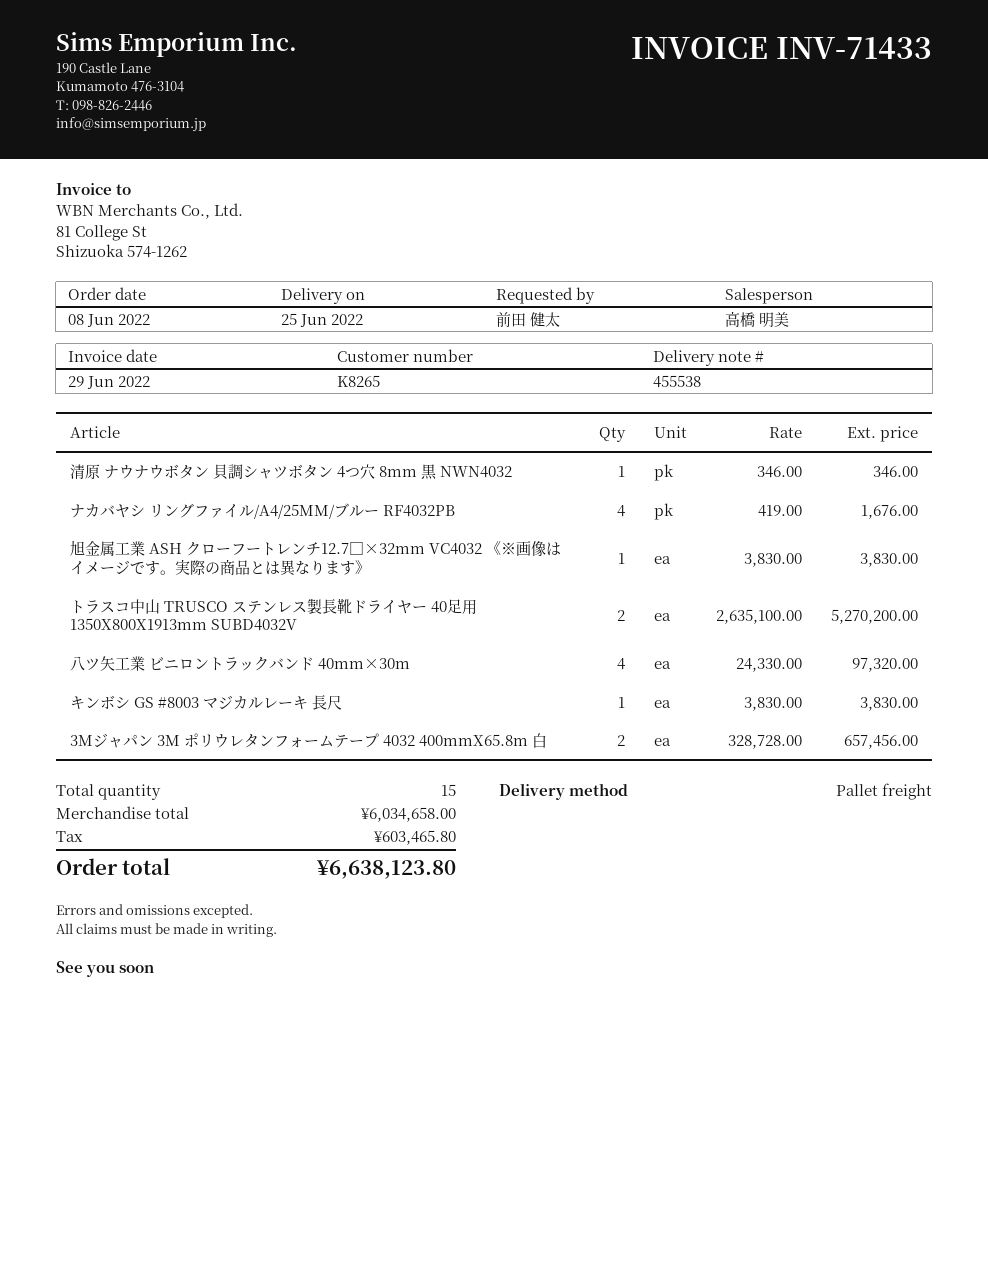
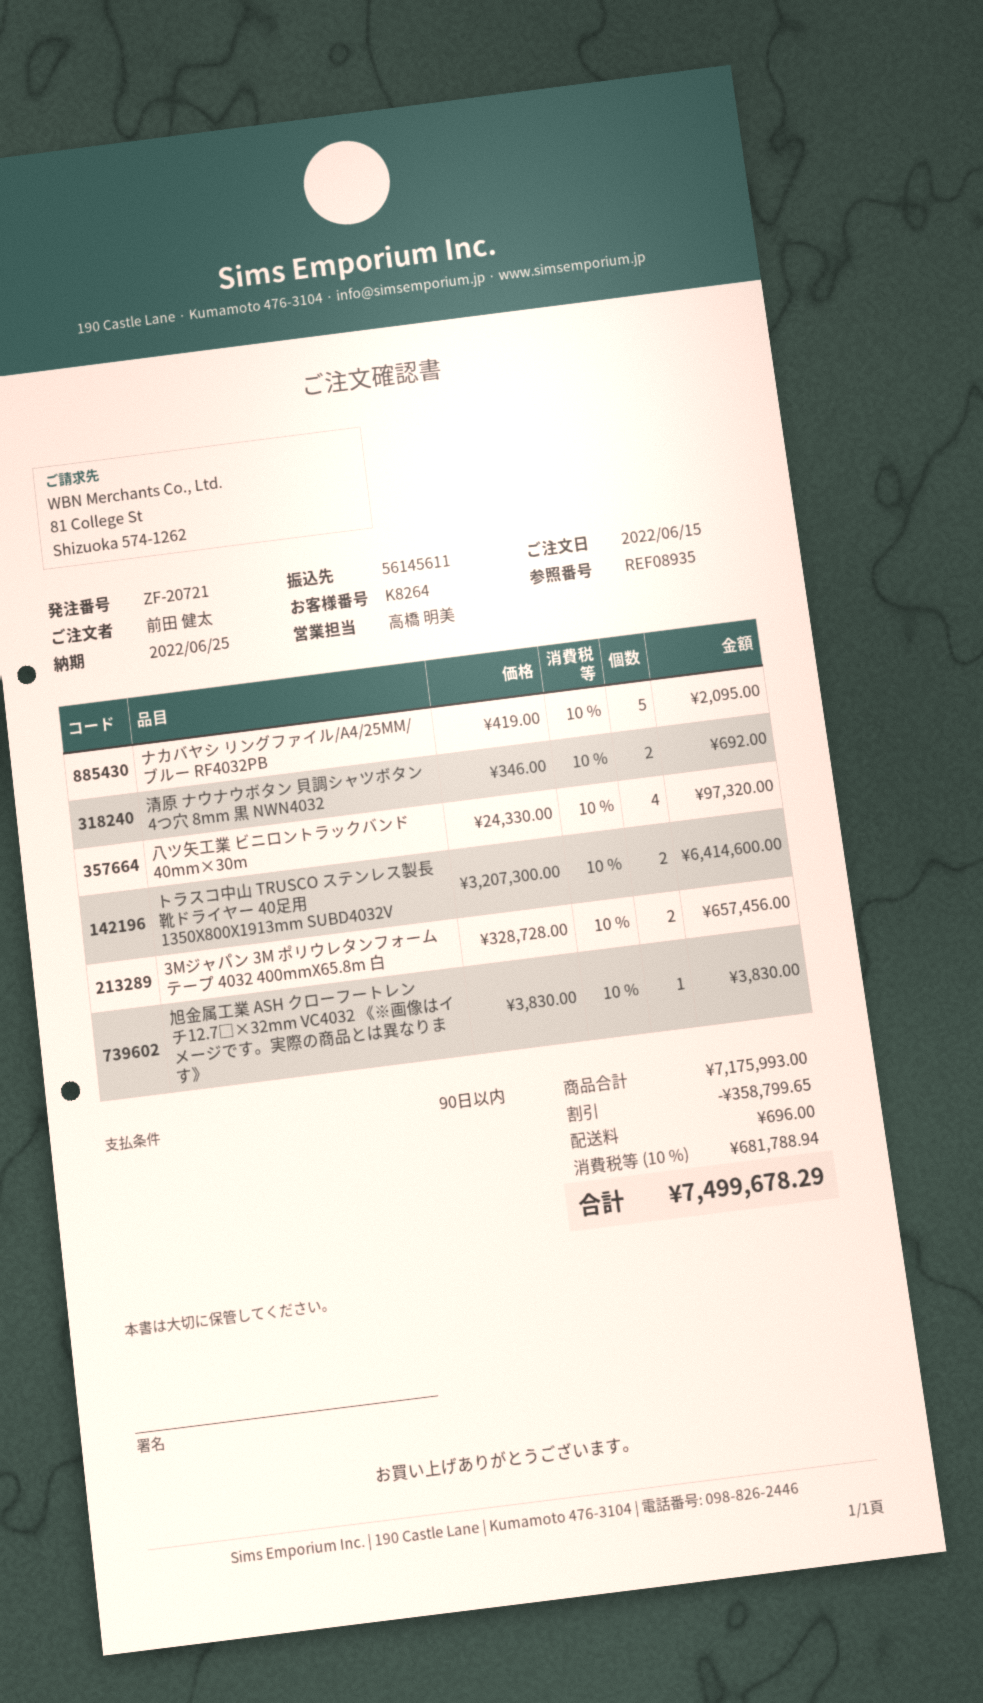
order date: 2022-06-08 -> 2022-06-15
customer number: K8265 -> K8264
清原 ナウナウボタン 貝調シャツボタン 4つ穴 8mm 黒 NWN4032: 1 x 346.00 = 346.00 -> 2 x 346.00 = 692.00
ナカバヤシ リングファイル/A4/25MM/ブルー RF4032PB: 4 x 419.00 = 1676.00 -> 5 x 419.00 = 2095.00
トラスコ中山 TRUSCO ステンレス製長靴ドライヤー 40足用 1350X800X1913mm SUBD4032V: 2 x 2635100.00 = 5270200.00 -> 2 x 3207300.00 = 6414600.00
キンボシ GS #8003 マジカルレーキ 長尺: 1 x 3830.00 = 3830.00 -> none
subtotal: 6034658.00 -> 7175993.00
discount: none -> 358799.65
shipping: none -> 696.00
tax: 603465.80 -> 681788.94
total: 6638123.80 -> 7499678.29

